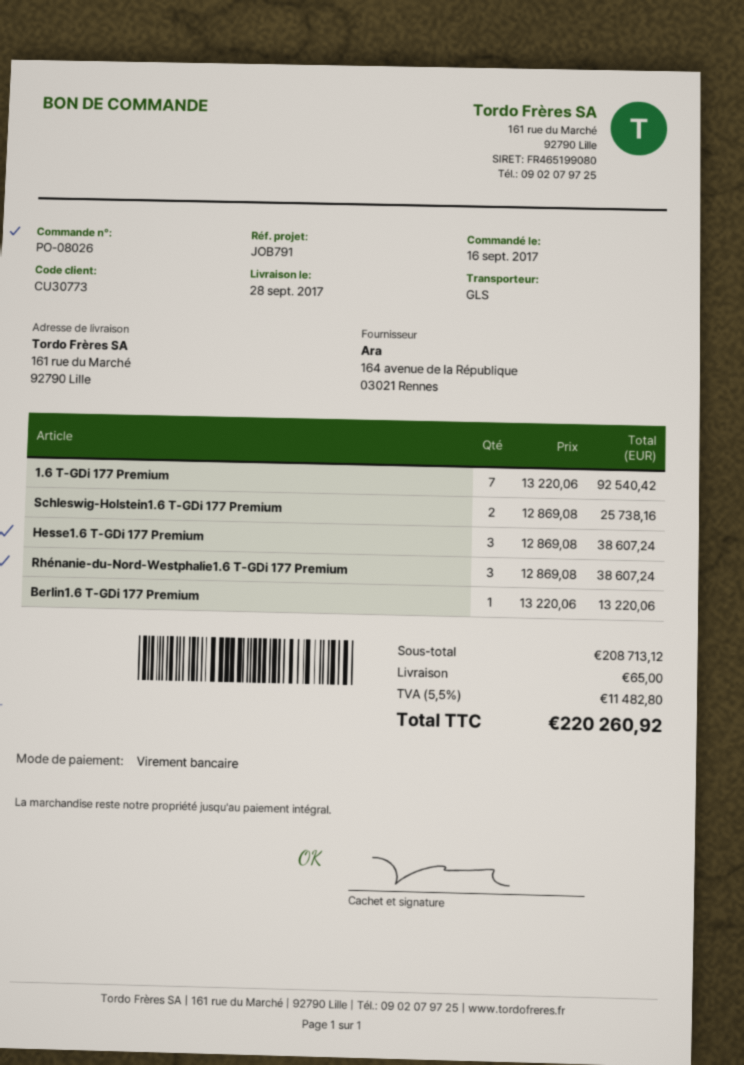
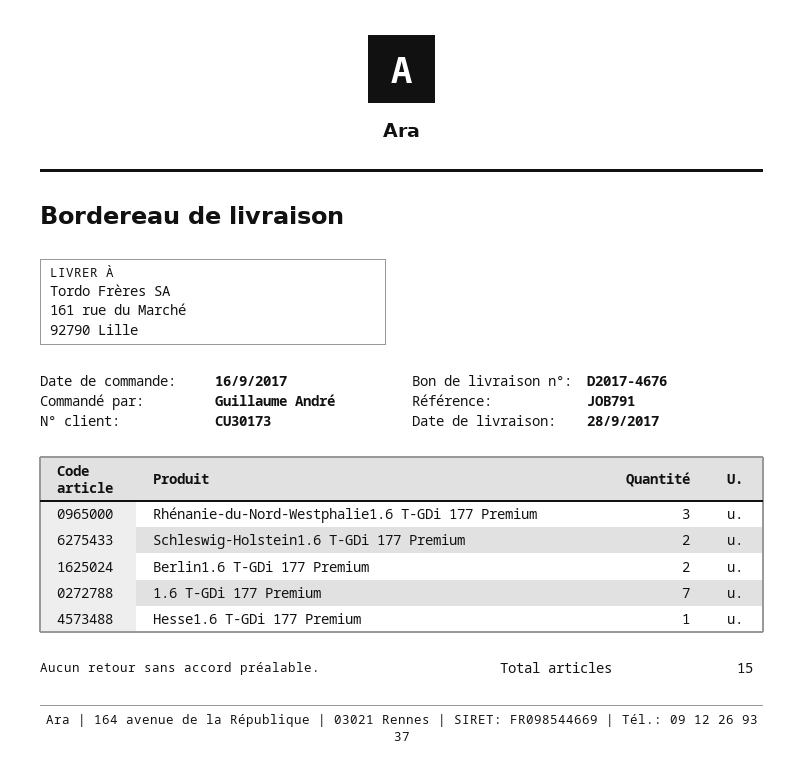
customer number: CU30773 -> CU30173
Hesse1.6 T-GDi 177 Premium: 3 -> 1
Berlin1.6 T-GDi 177 Premium: 1 -> 2

